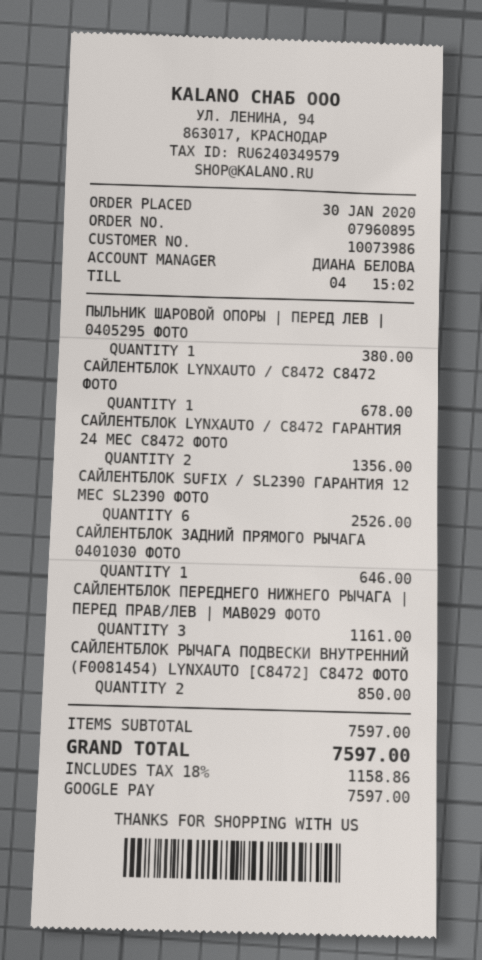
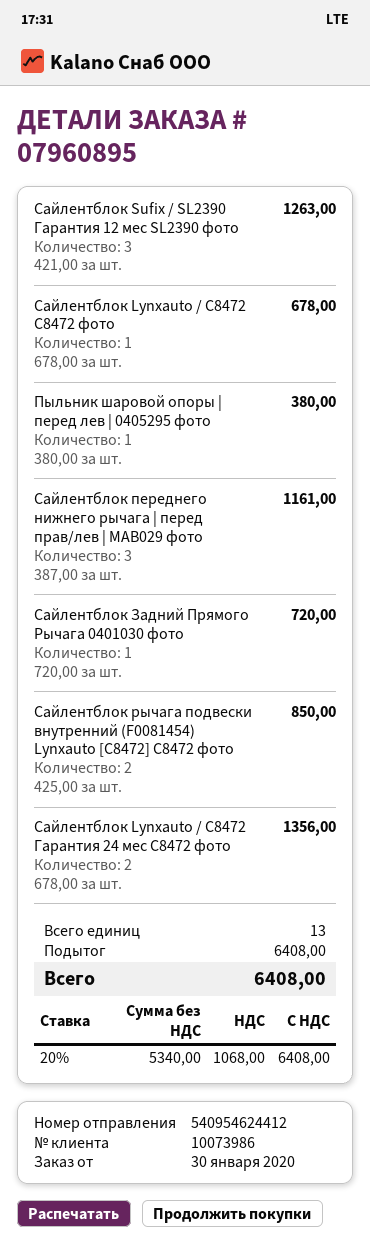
САЙЛЕНТБЛОК SUFIX / SL2390 ГАРАНТИЯ 12 МЕС SL2390 ФОТО: 6 for 2526.00 -> 3 for 1263.00
САЙЛЕНТБЛОК ЗАДНИЙ ПРЯМОГО РЫЧАГА 0401030 ФОТО: 1 for 646.00 -> 1 for 720.00
subtotal: 7597.00 -> 6408.00
tax: 18% = 1158.86 -> 20% = 1068.00
total: 7597.00 -> 6408.00

